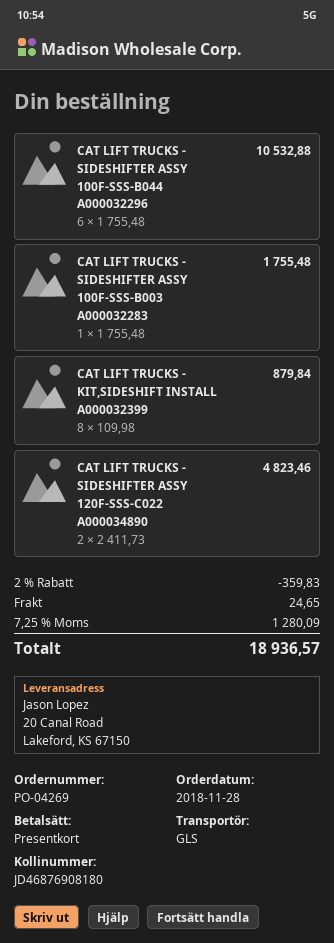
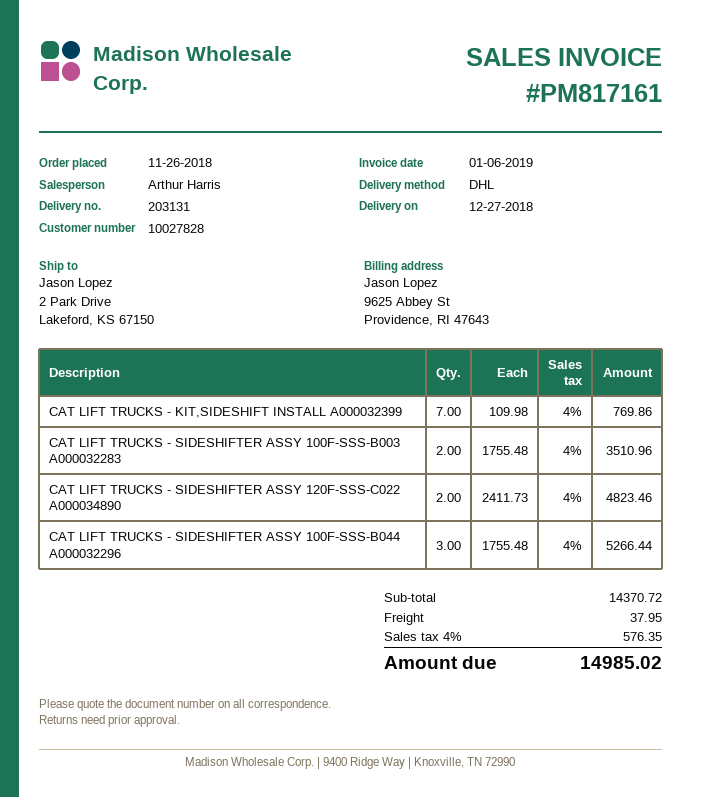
order date: 2018-11-28 -> 2018-11-26
shipping method: GLS -> DHL
ship to: 20 Canal Road, Lakeford, KS 67150 -> 2 Park Drive, Lakeford, KS 67150
CAT LIFT TRUCKS - SIDESHIFTER ASSY 100F-SSS-B044 A000032296: 6 x 1755.48 = 10532.88 -> 3 x 1755.48 = 5266.44
CAT LIFT TRUCKS - SIDESHIFTER ASSY 100F-SSS-B003 A000032283: 1 x 1755.48 = 1755.48 -> 2 x 1755.48 = 3510.96
CAT LIFT TRUCKS - KIT,SIDESHIFT INSTALL A000032399: 8 x 109.98 = 879.84 -> 7 x 109.98 = 769.86
discount: 2% = 359.83 -> none
shipping: 24.65 -> 37.95
tax: 7.25% = 1280.09 -> 4% = 576.35
total: 18936.57 -> 14985.02

